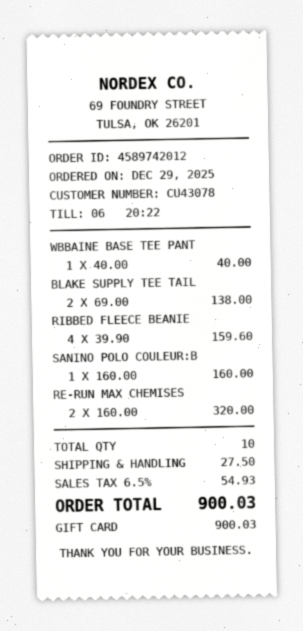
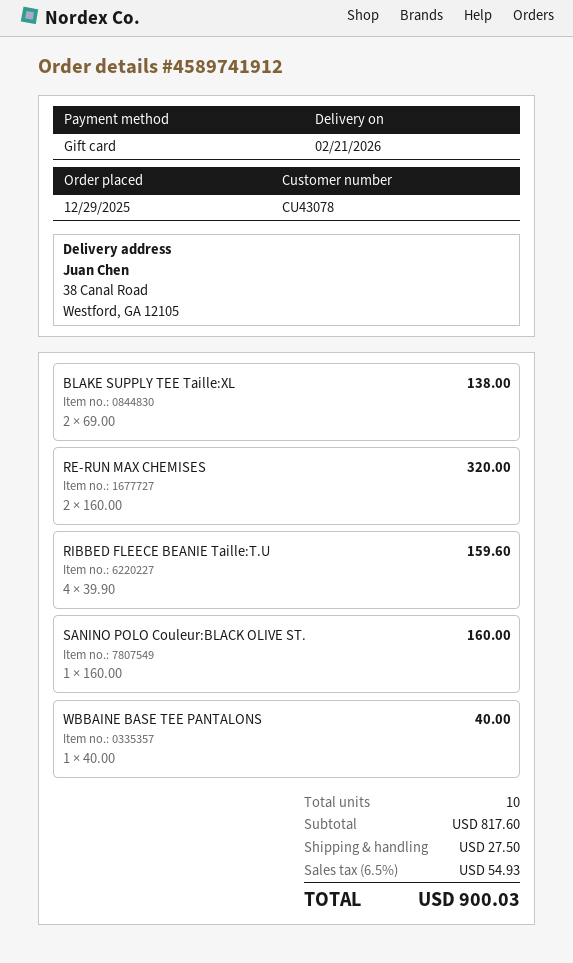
order number: 4589742012 -> 4589741912

